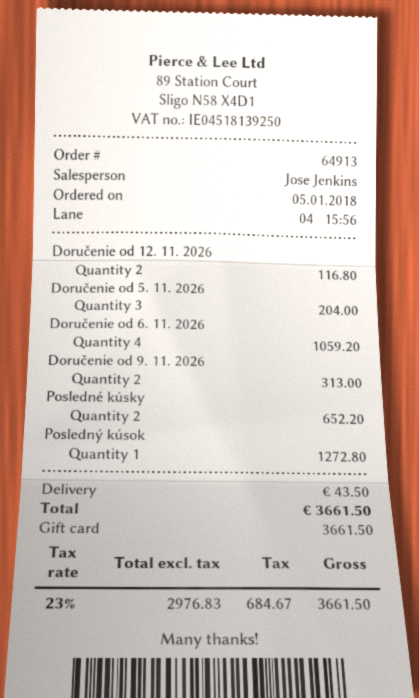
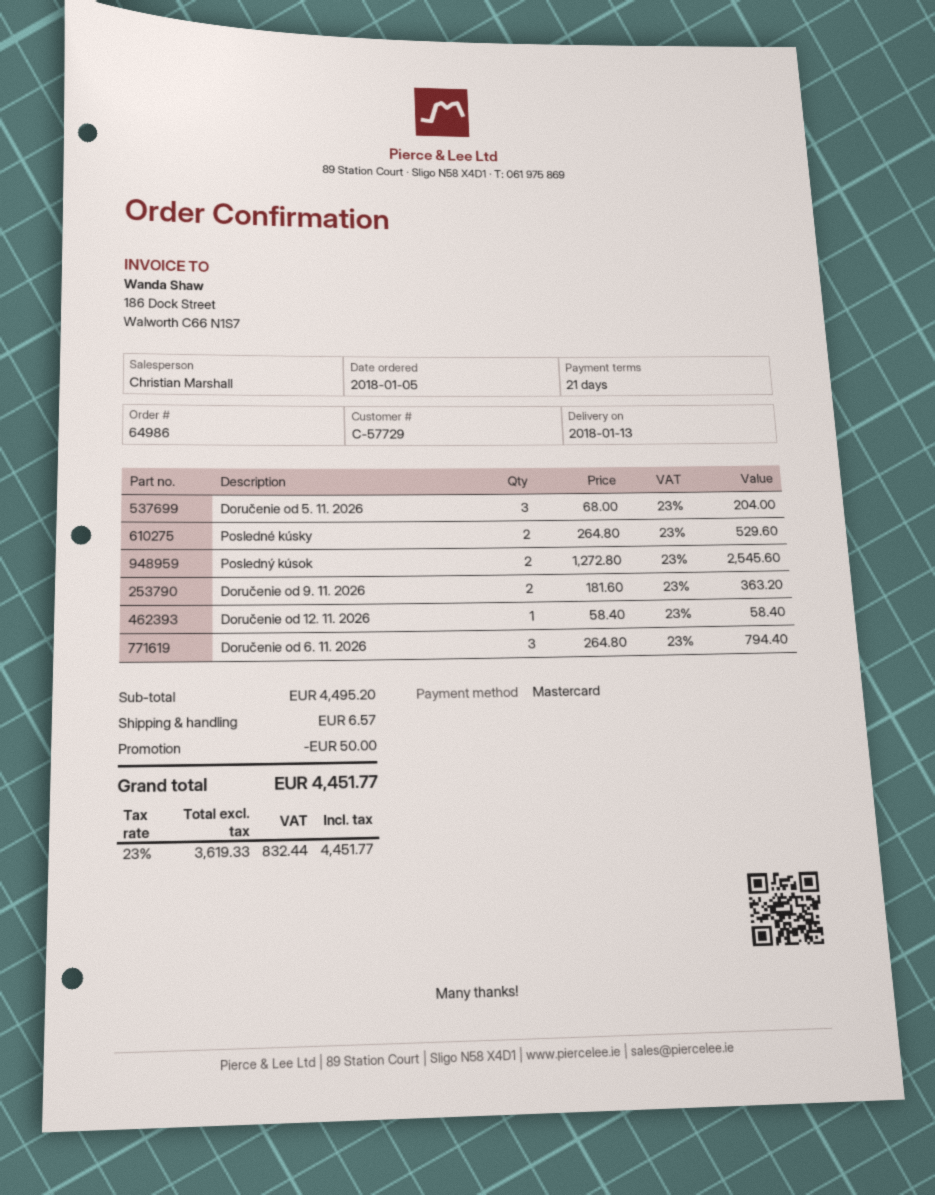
order number: 64913 -> 64986
sales rep: Jose Jenkins -> Christian Marshall
payment method: gift card -> Mastercard
Doručenie od 12. 11. 2026: 2 for 116.80 -> 1 for 58.40
Doručenie od 6. 11. 2026: 4 for 1059.20 -> 3 for 794.40
Doručenie od 9. 11. 2026: 2 for 313.00 -> 2 for 363.20
Posledné kúsky: 2 for 652.20 -> 2 for 529.60
Posledný kúsok: 1 for 1272.80 -> 2 for 2545.60
discount: none -> 50.00
shipping: 43.50 -> 6.57
net: 2976.83 -> 3619.33
tax: 23% = 684.67 -> 23% = 832.44
total: 3661.50 -> 4451.77

